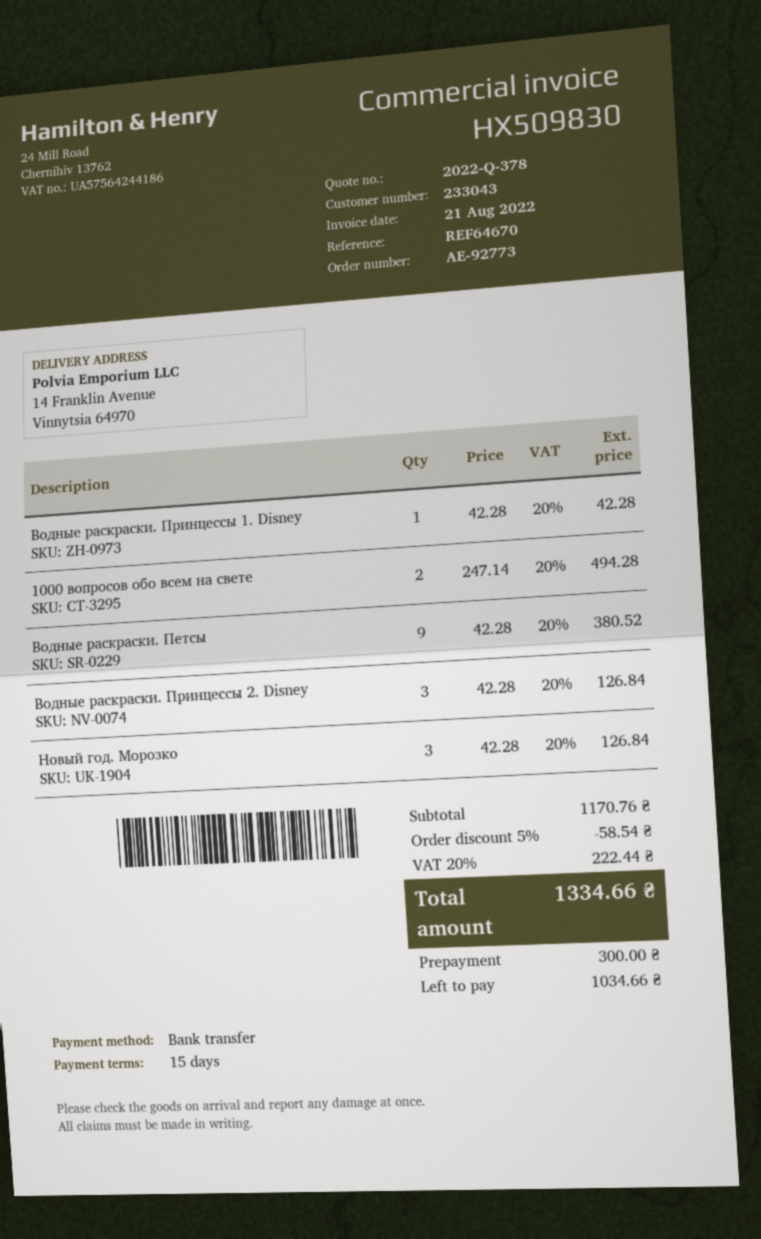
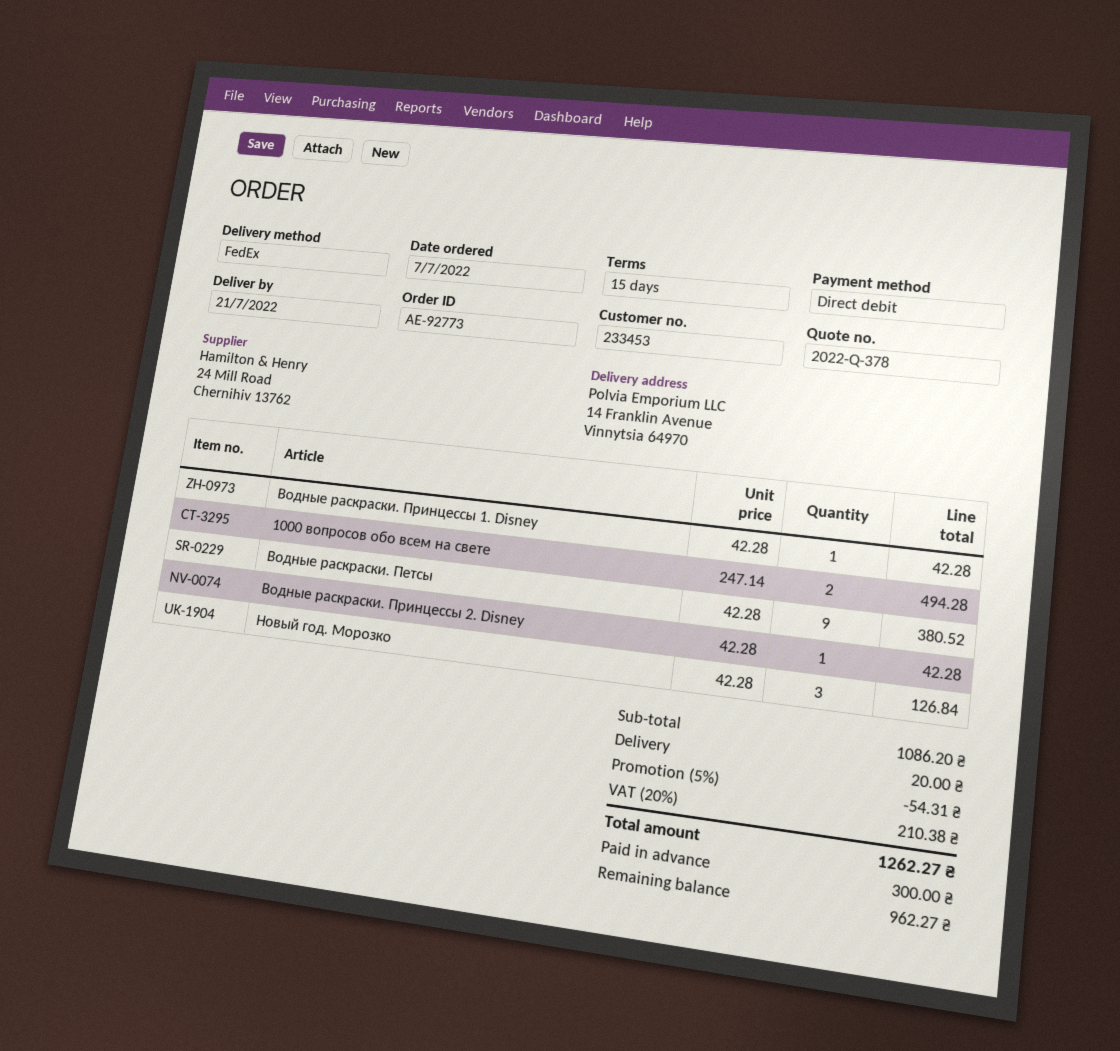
customer number: 233043 -> 233453
payment method: bank transfer -> direct debit
Водные раскраски. Принцессы 2. Disney: 3 x 42.28 = 126.84 -> 1 x 42.28 = 42.28
subtotal: 1170.76 -> 1086.20
discount: 5% = 58.54 -> 5% = 54.31
shipping: none -> 20.00
tax: 20% = 222.44 -> 20% = 210.38
total: 1334.66 -> 1262.27
balance: 1034.66 -> 962.27

